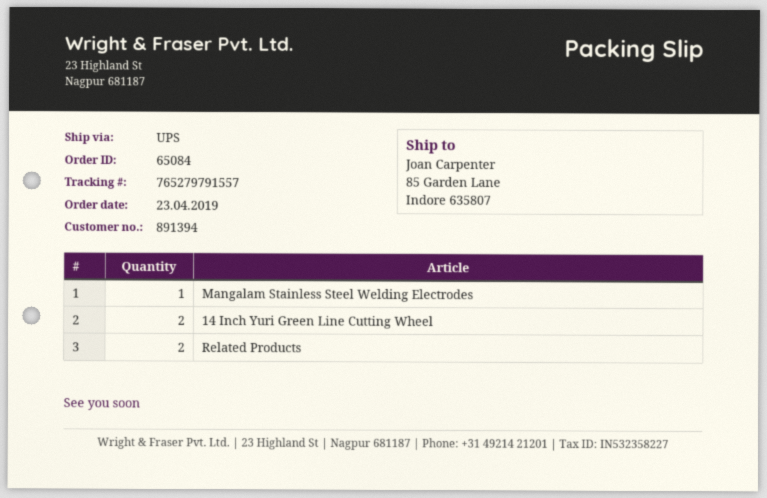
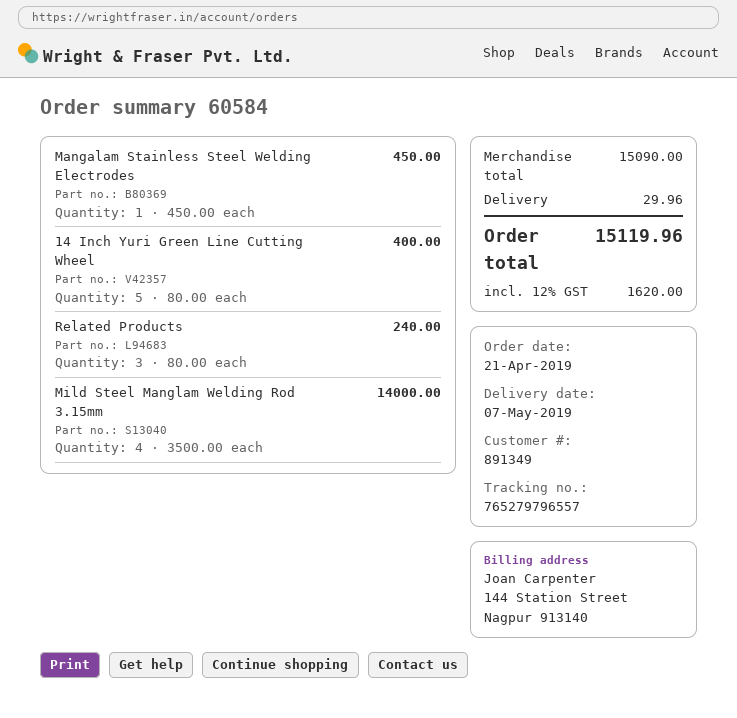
order number: 65084 -> 60584
order date: 2019-04-23 -> 2019-04-21
customer number: 891394 -> 891349
tracking number: 765279791557 -> 765279796557
14 Inch Yuri Green Line Cutting Wheel: 2 -> 5
Related Products: 2 -> 3
Mild Steel Manglam Welding Rod 3.15mm: none -> 4

